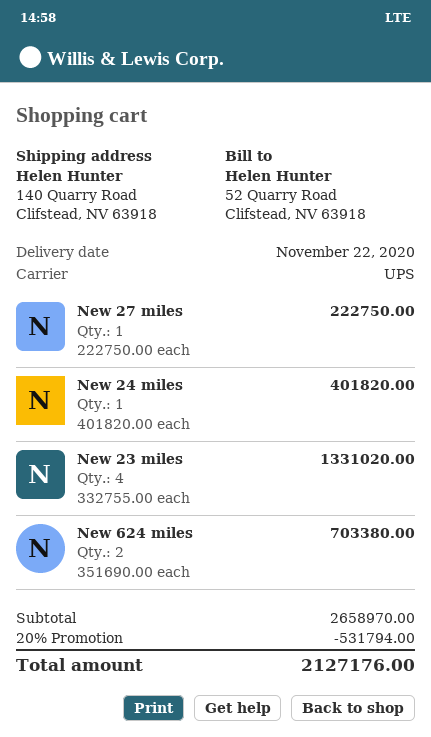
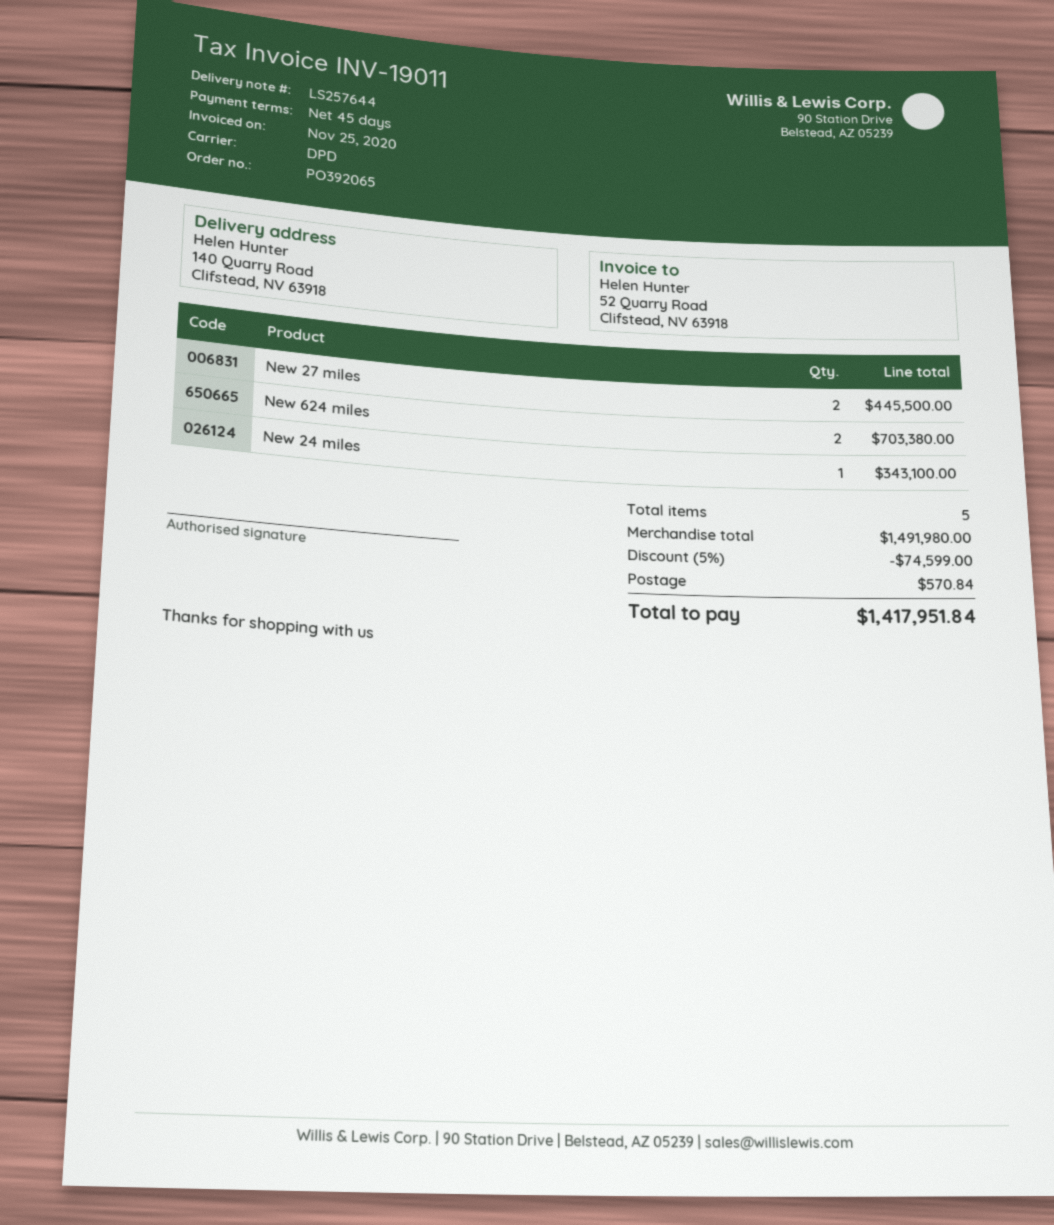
shipping method: UPS -> DPD
New 27 miles: 1 for 222750.00 -> 2 for 445500.00
New 24 miles: 1 for 401820.00 -> 1 for 343100.00
New 23 miles: 4 for 1331020.00 -> none
subtotal: 2658970.00 -> 1491980.00
discount: 20% = 531794.00 -> 5% = 74599.00
shipping: none -> 570.84
total: 2127176.00 -> 1417951.84

